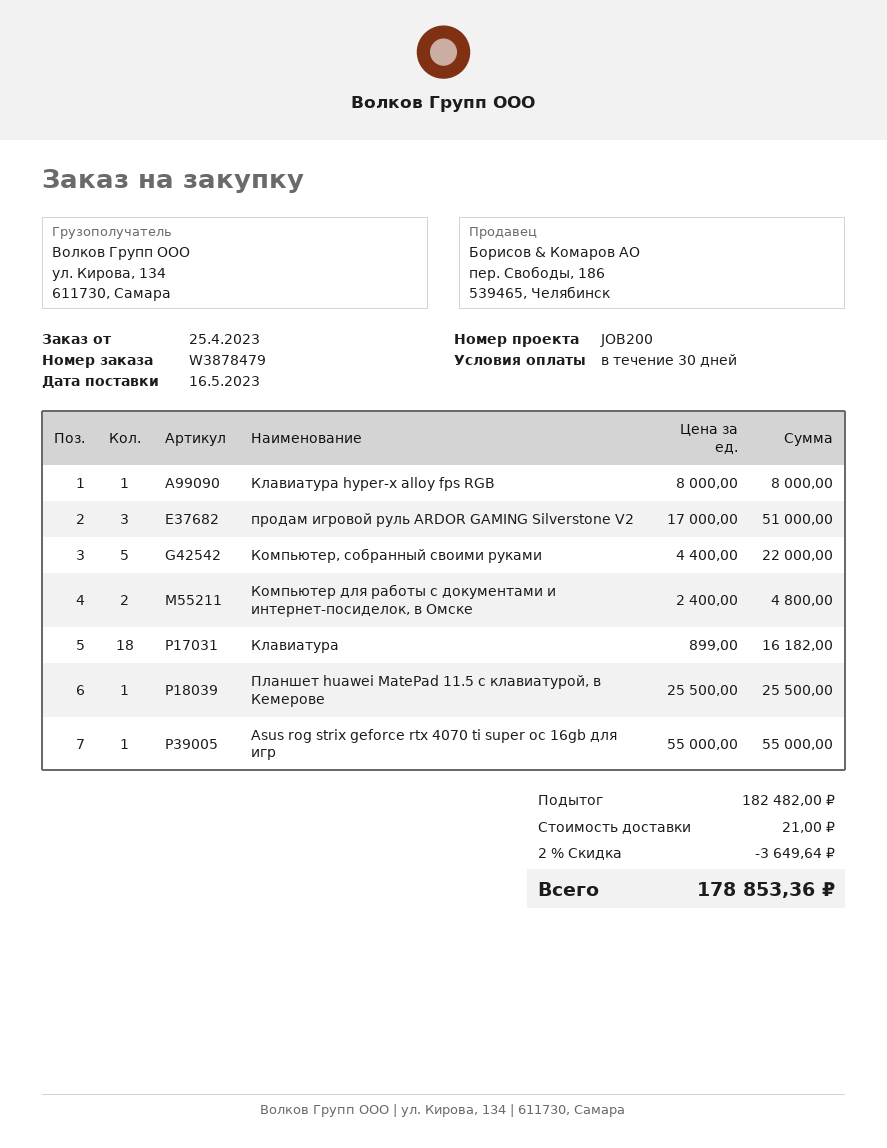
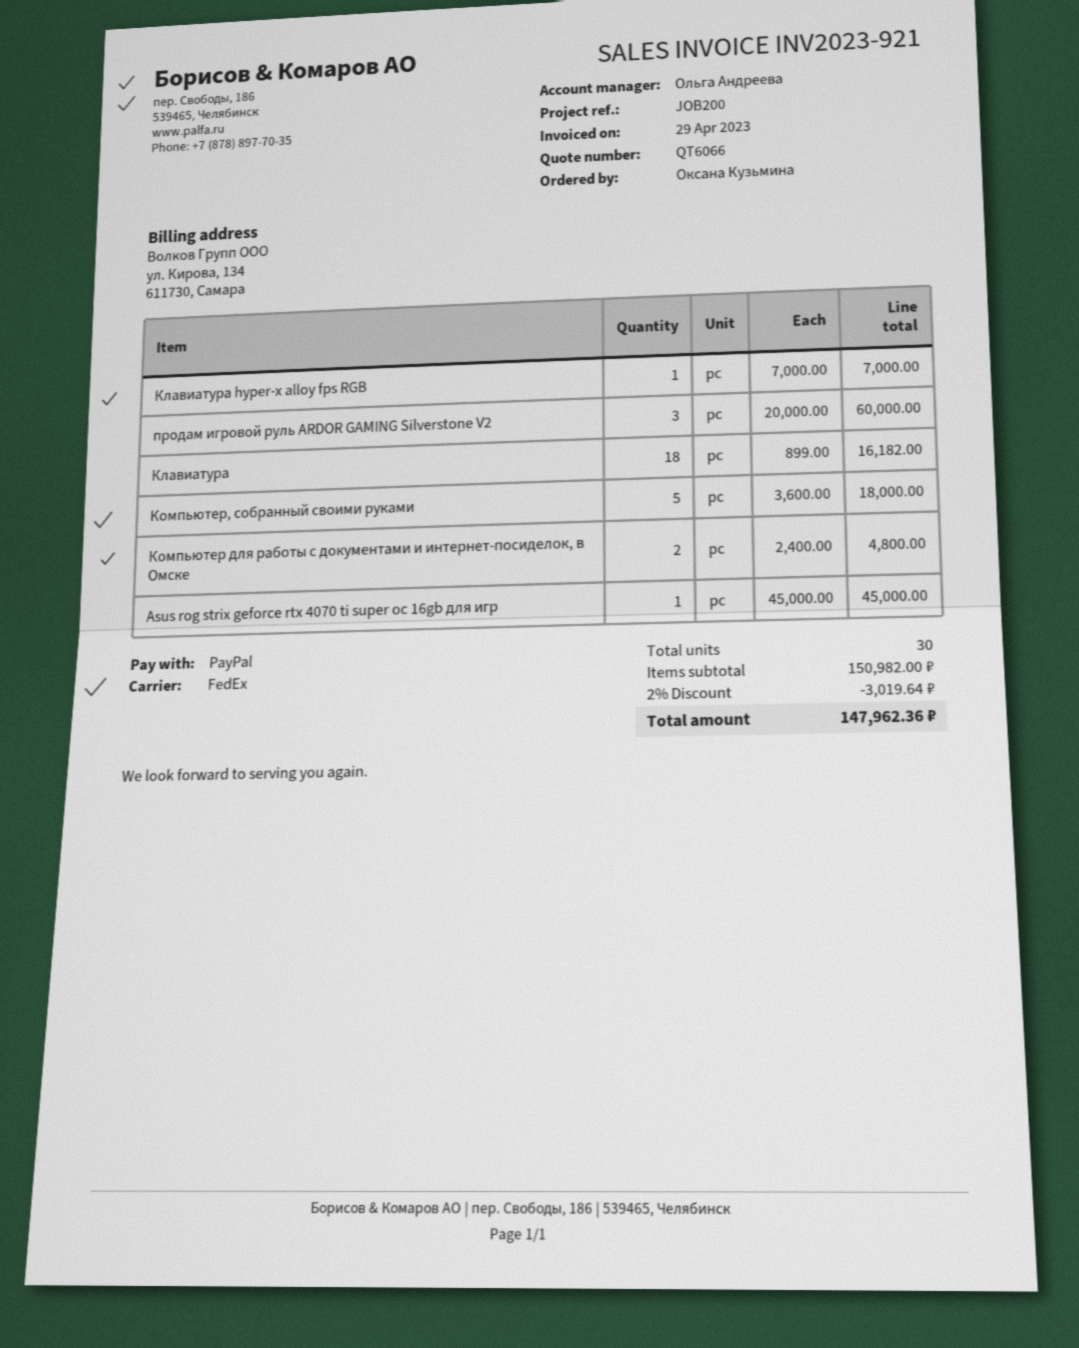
Клавиатура hyper-x alloy fps RGB: 1 x 8000.00 = 8000.00 -> 1 x 7000.00 = 7000.00
продам игровой руль ARDOR GAMING Silverstone V2: 3 x 17000.00 = 51000.00 -> 3 x 20000.00 = 60000.00
Компьютер, собранный своими руками: 5 x 4400.00 = 22000.00 -> 5 x 3600.00 = 18000.00
Планшет huawei MatePad 11.5 c клавиатурой, в Кемерове: 1 x 25500.00 = 25500.00 -> none
Asus rog strix geforce rtx 4070 ti super oc 16gb для игр: 1 x 55000.00 = 55000.00 -> 1 x 45000.00 = 45000.00
subtotal: 182482.00 -> 150982.00
discount: 2% = 3649.64 -> 2% = 3019.64
shipping: 21.00 -> none
total: 178853.36 -> 147962.36

